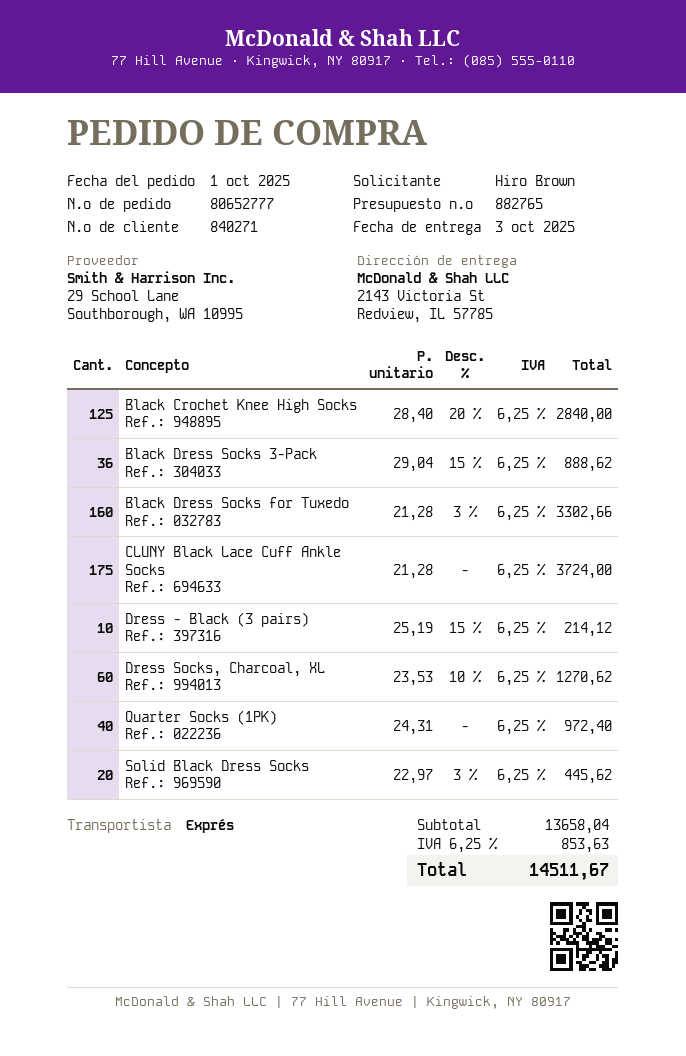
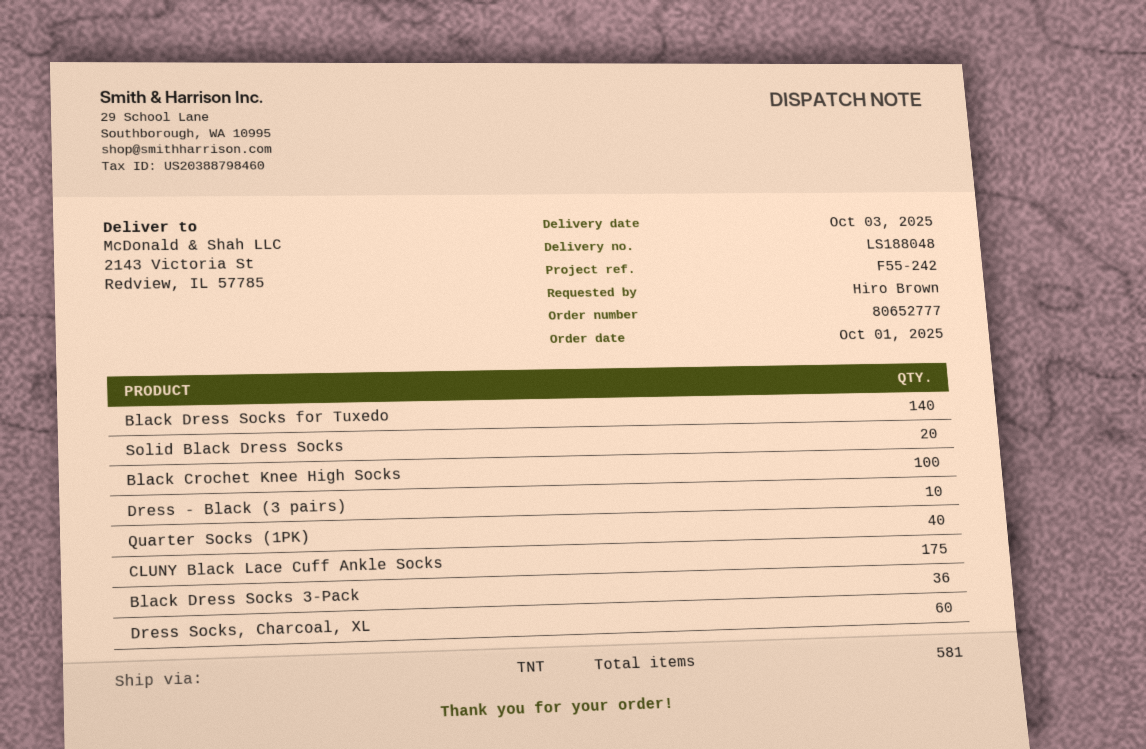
shipping method: express -> TNT
Black Crochet Knee High Socks: 125 -> 100
Black Dress Socks for Tuxedo: 160 -> 140

